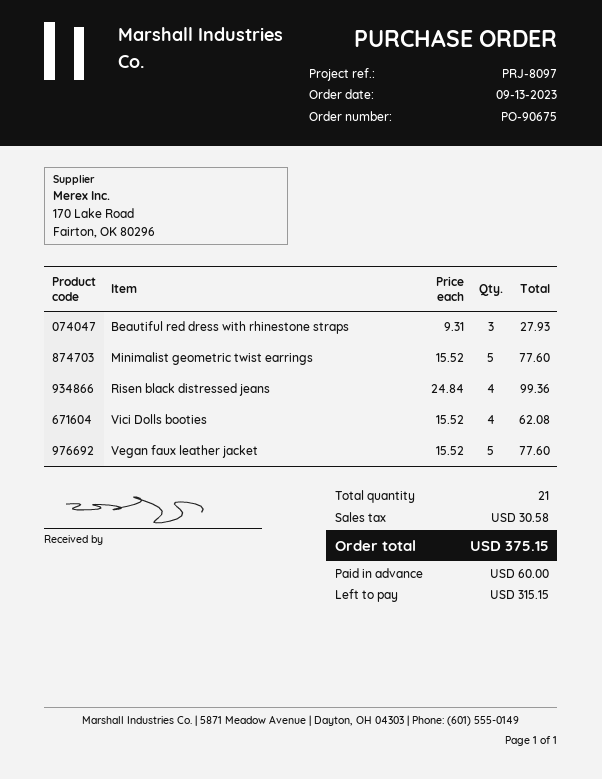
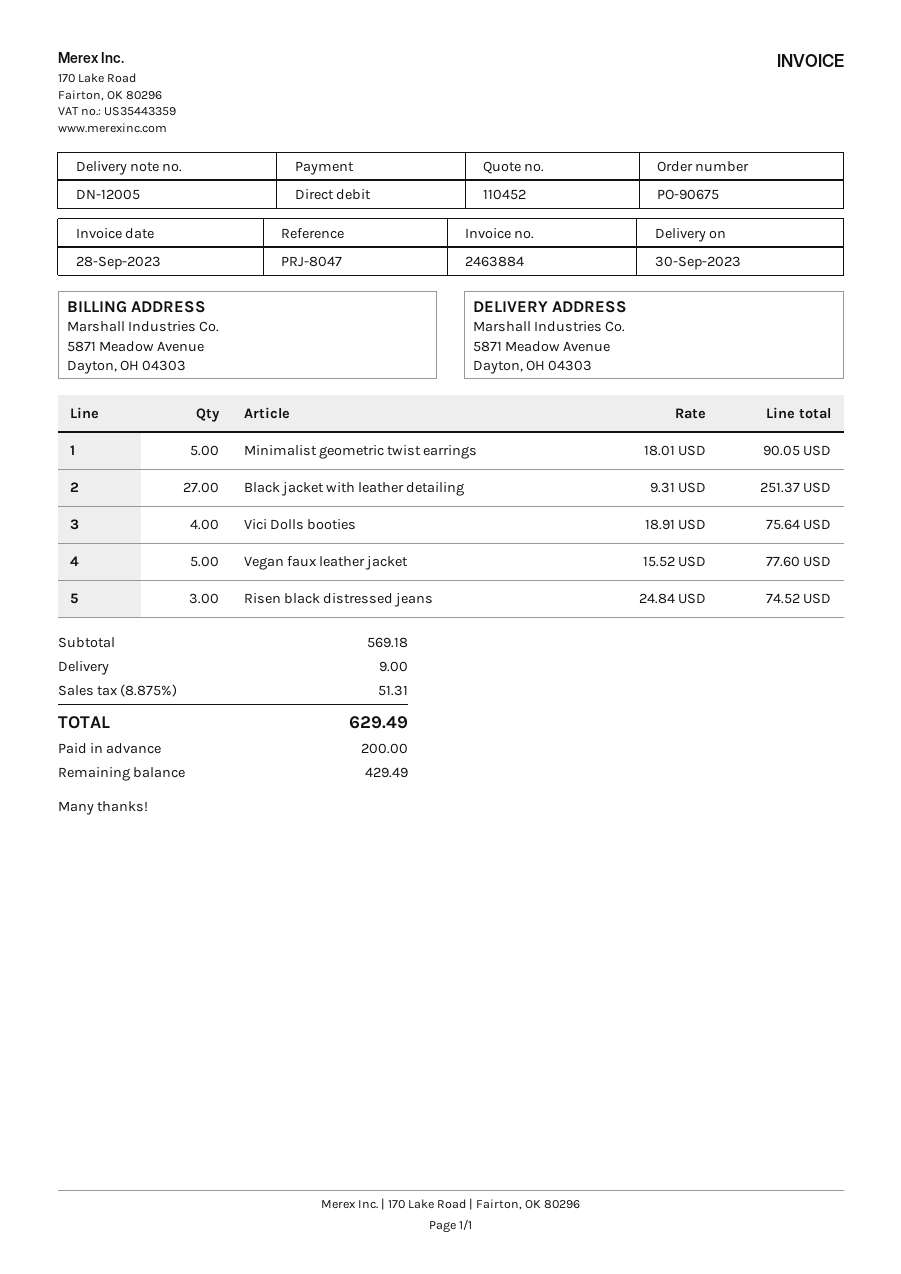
reference: PRJ-8097 -> PRJ-8047
Beautiful red dress with rhinestone straps: 3 x 9.31 = 27.93 -> none
Minimalist geometric twist earrings: 5 x 15.52 = 77.60 -> 5 x 18.01 = 90.05
Risen black distressed jeans: 4 x 24.84 = 99.36 -> 3 x 24.84 = 74.52
Vici Dolls booties: 4 x 15.52 = 62.08 -> 4 x 18.91 = 75.64
Black jacket with leather detailing: none -> 27 x 9.31 = 251.37
shipping: none -> 9.00
tax: 30.58 -> 51.31
total: 375.15 -> 629.49
deposit: 60.00 -> 200.00
balance: 315.15 -> 429.49

